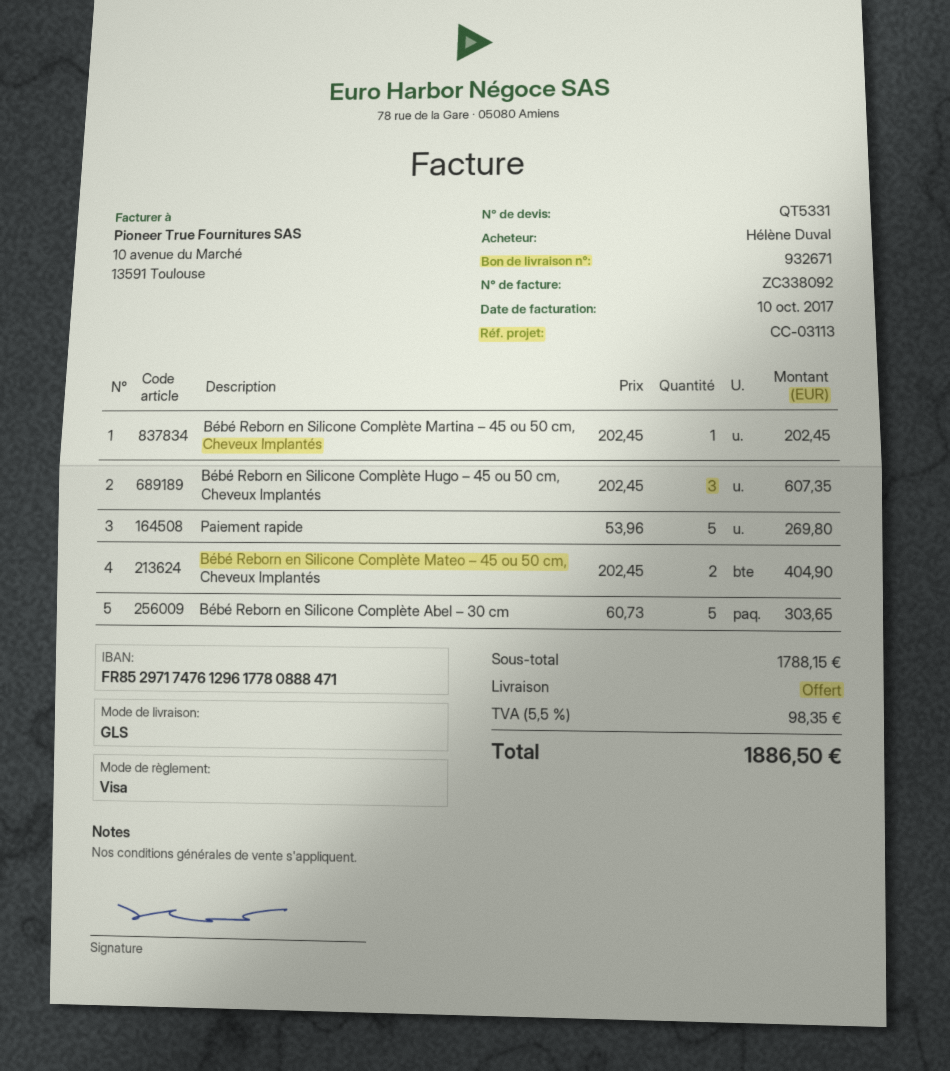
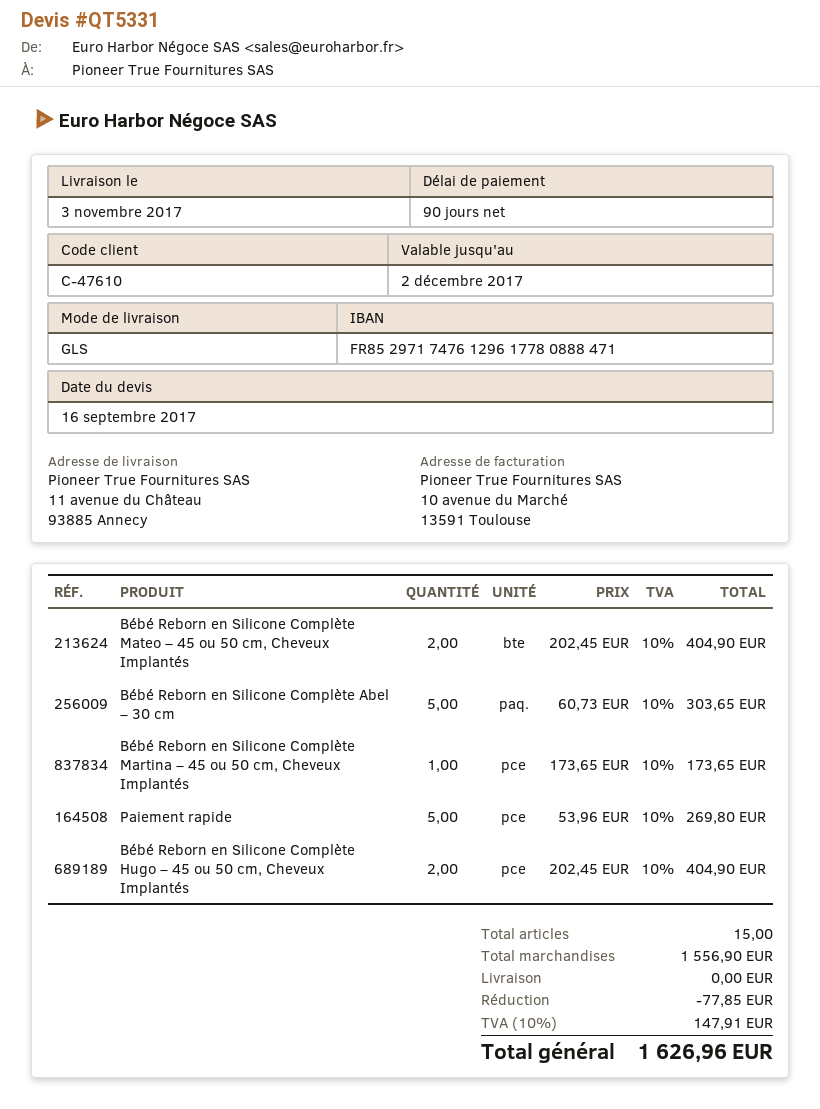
Bébé Reborn en Silicone Complète Martina – 45 ou 50 cm, Cheveux Implantés: 1 x 202.45 = 202.45 -> 1 x 173.65 = 173.65
Bébé Reborn en Silicone Complète Hugo – 45 ou 50 cm, Cheveux Implantés: 3 x 202.45 = 607.35 -> 2 x 202.45 = 404.90
subtotal: 1788.15 -> 1556.90
discount: none -> 77.85
tax: 5.5% = 98.35 -> 10% = 147.91
total: 1886.50 -> 1626.96

